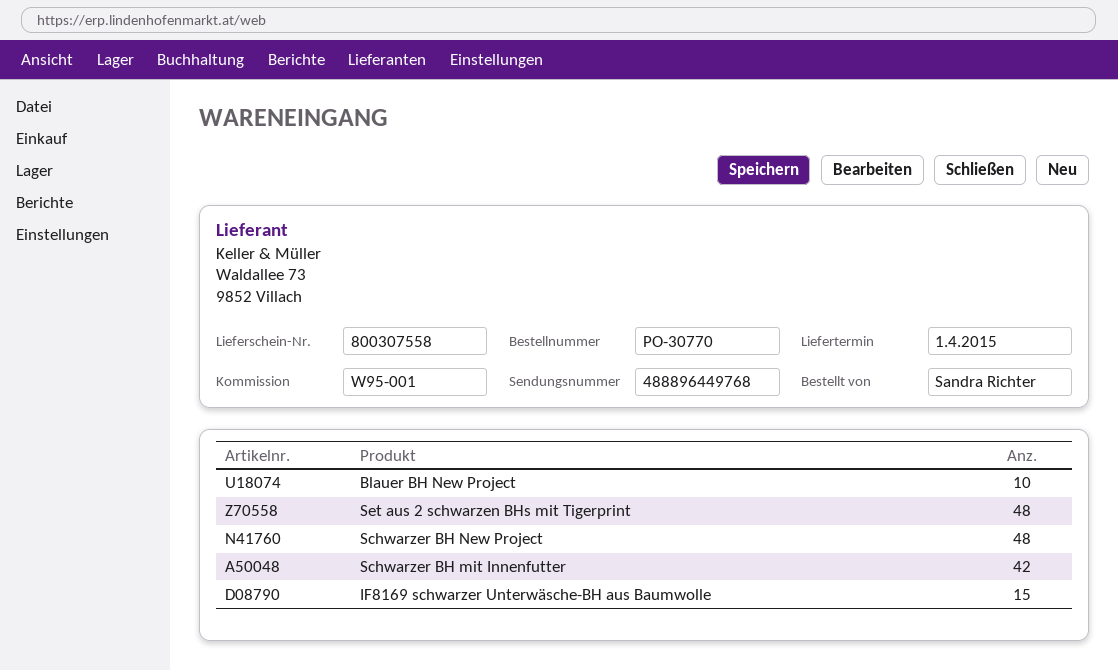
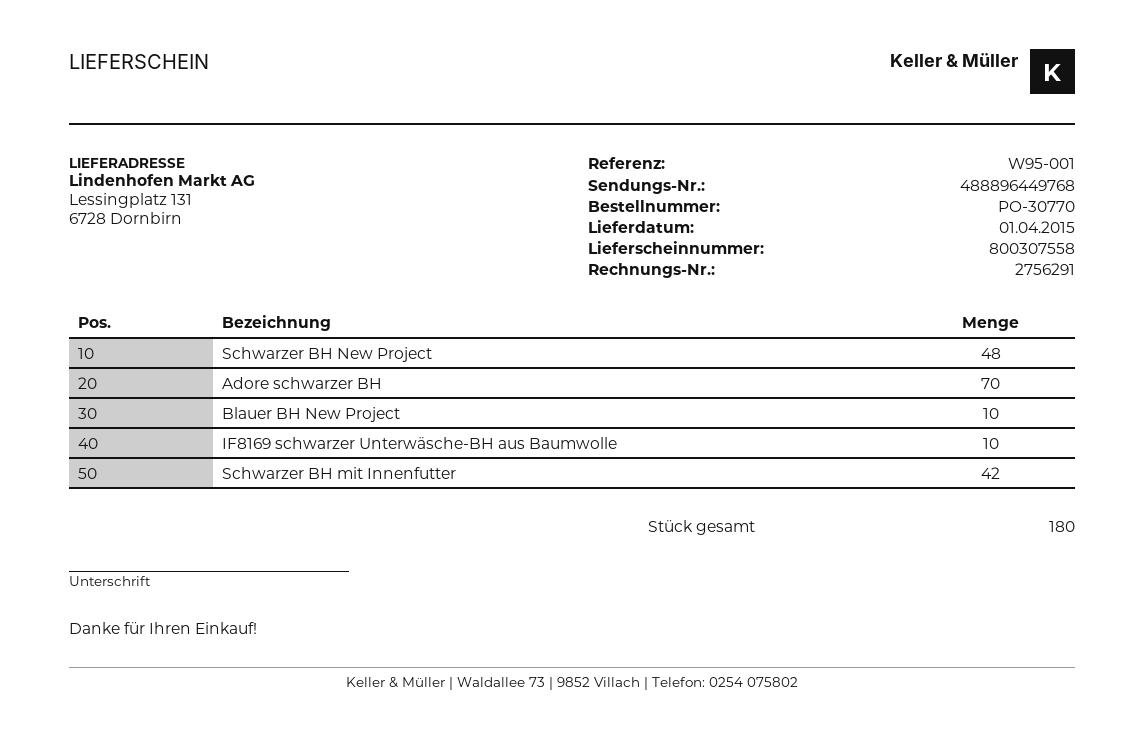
Set aus 2 schwarzen BHs mit Tigerprint: 48 -> none
IF8169 schwarzer Unterwäsche-BH aus Baumwolle: 15 -> 10
Adore schwarzer BH: none -> 70

